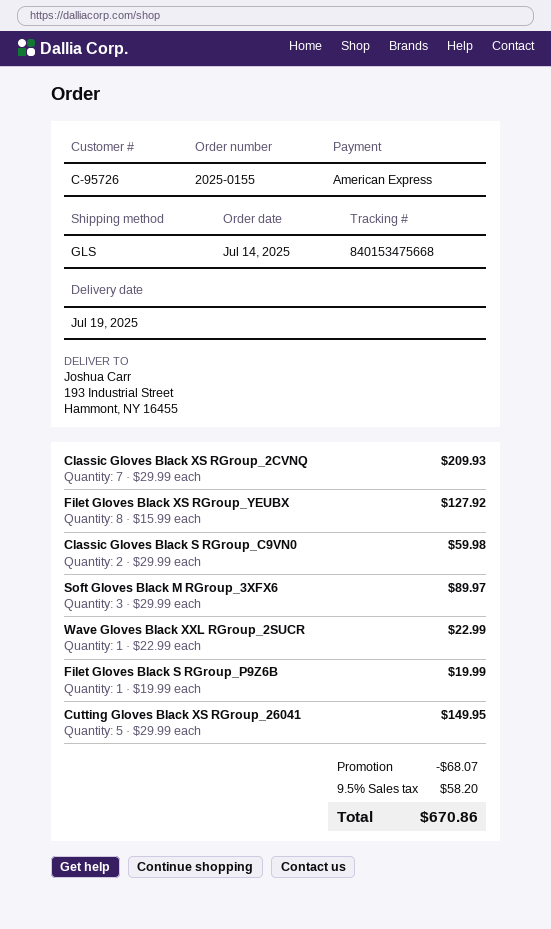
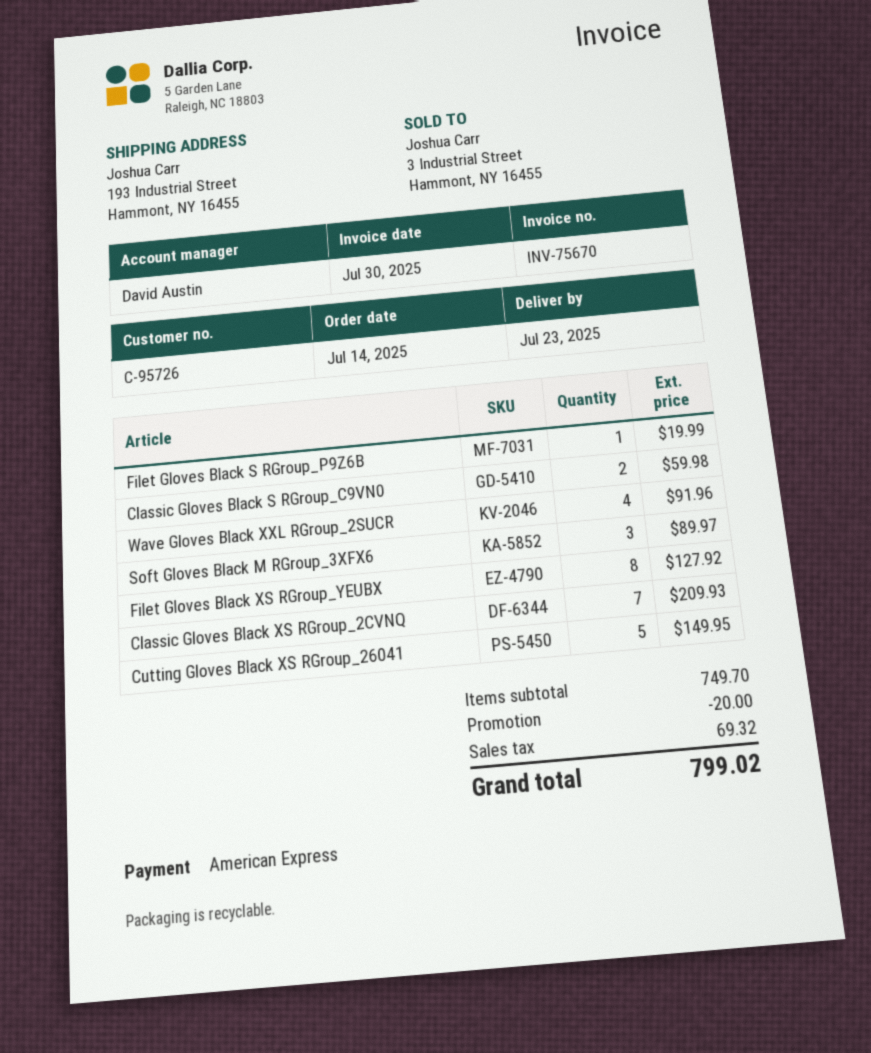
delivery date: 2025-07-19 -> 2025-07-23
Wave Gloves Black XXL RGroup_2SUCR: 1 for 22.99 -> 4 for 91.96
discount: 68.07 -> 20.00
tax: 58.20 -> 69.32
total: 670.86 -> 799.02

